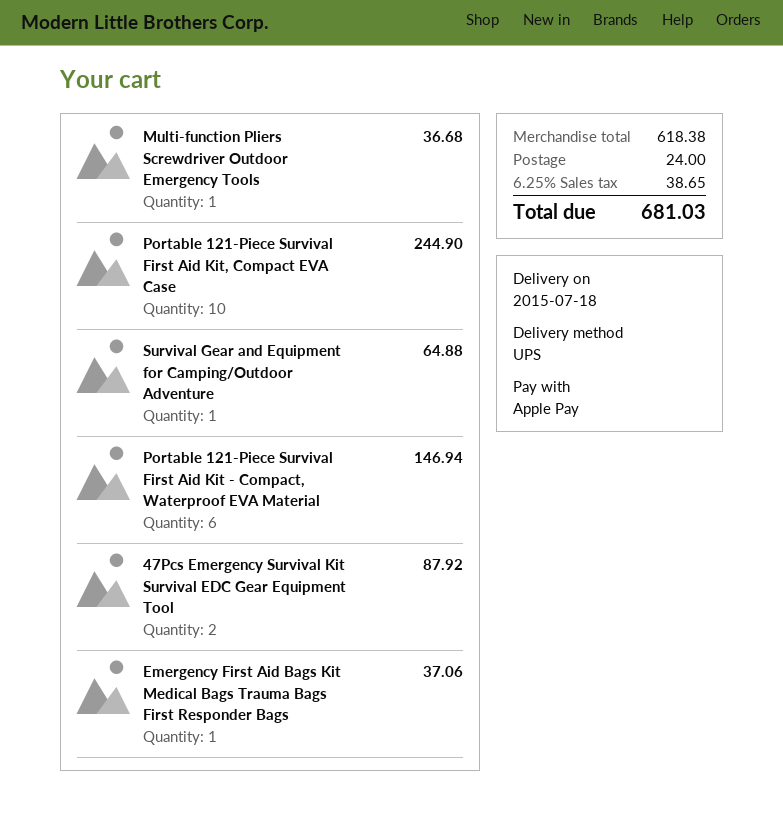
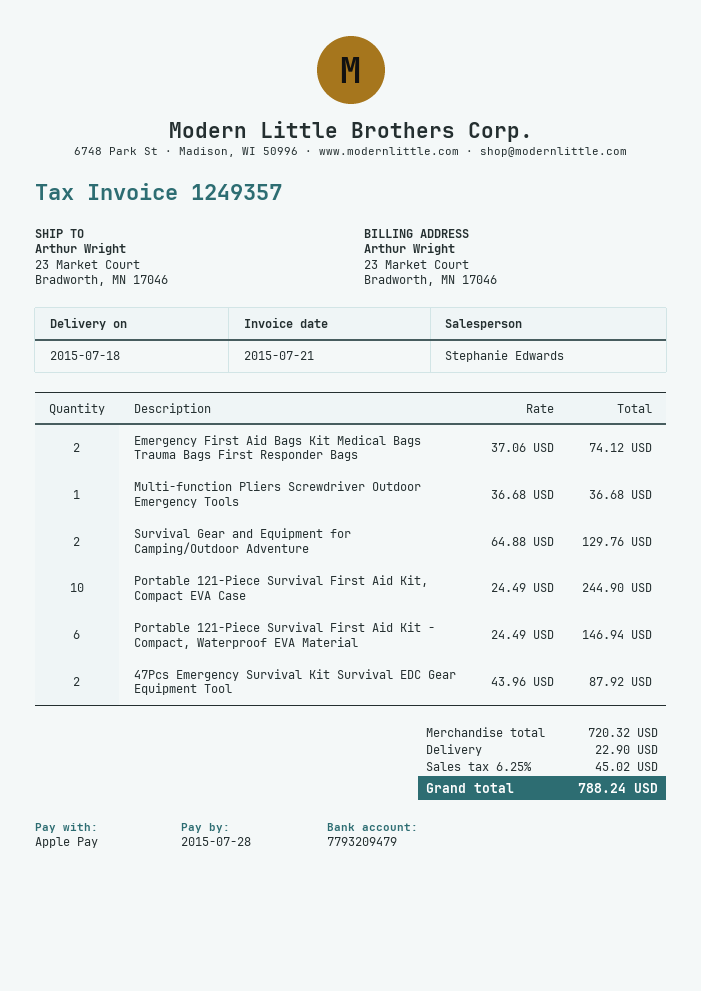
Survival Gear and Equipment for Camping/Outdoor Adventure: 1 for 64.88 -> 2 for 129.76
Emergency First Aid Bags Kit Medical Bags Trauma Bags First Responder Bags: 1 for 37.06 -> 2 for 74.12
subtotal: 618.38 -> 720.32
shipping: 24.00 -> 22.90
tax: 6.25% = 38.65 -> 6.25% = 45.02
total: 681.03 -> 788.24

